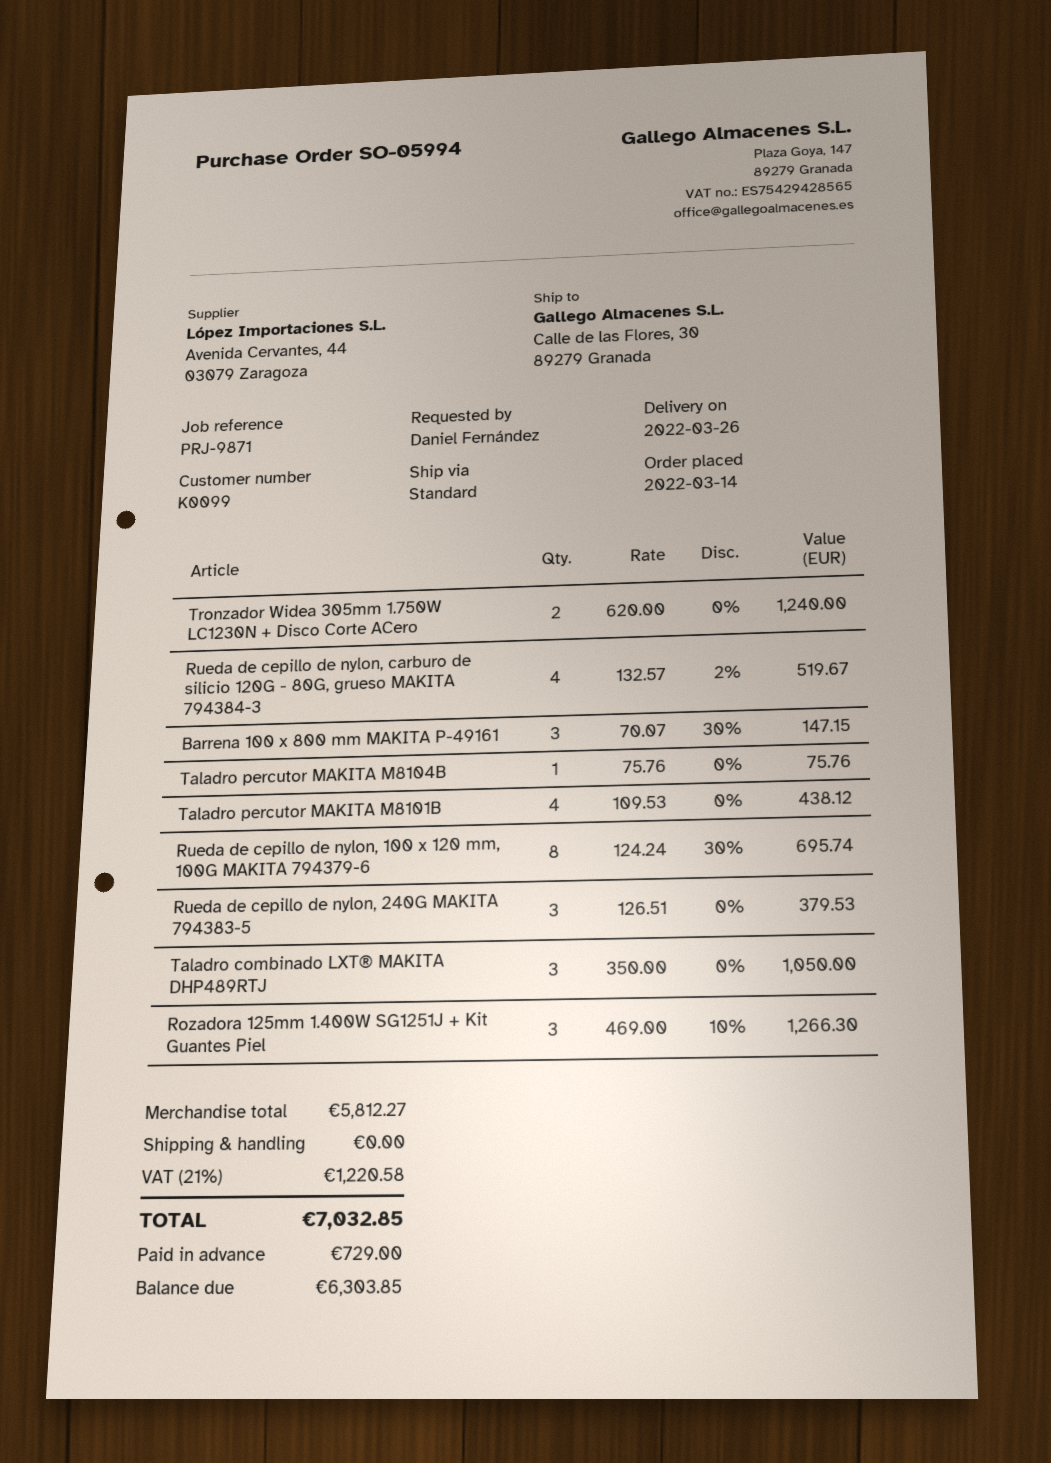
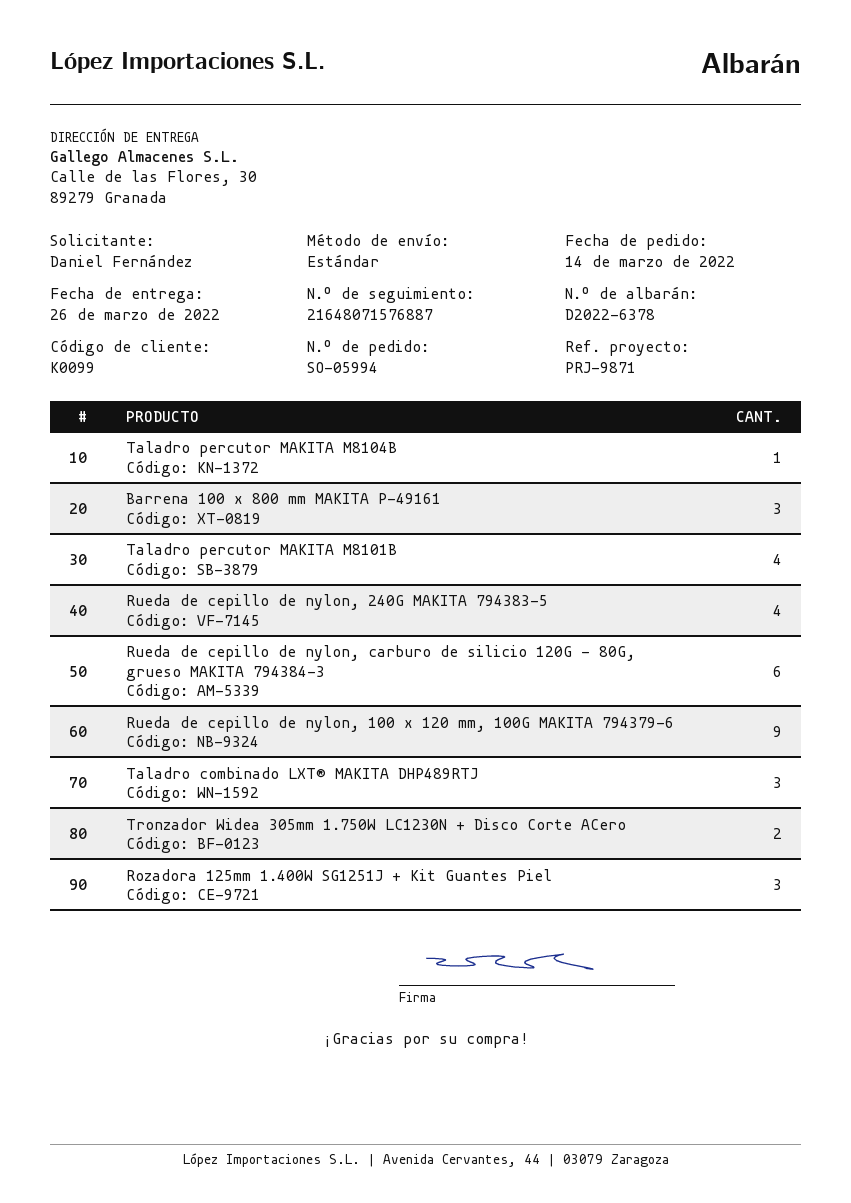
Rueda de cepillo de nylon, carburo de silicio 120G - 80G, grueso MAKITA 794384-3: 4 -> 6
Rueda de cepillo de nylon, 100 x 120 mm, 100G MAKITA 794379-6: 8 -> 9
Rueda de cepillo de nylon, 240G MAKITA 794383-5: 3 -> 4

